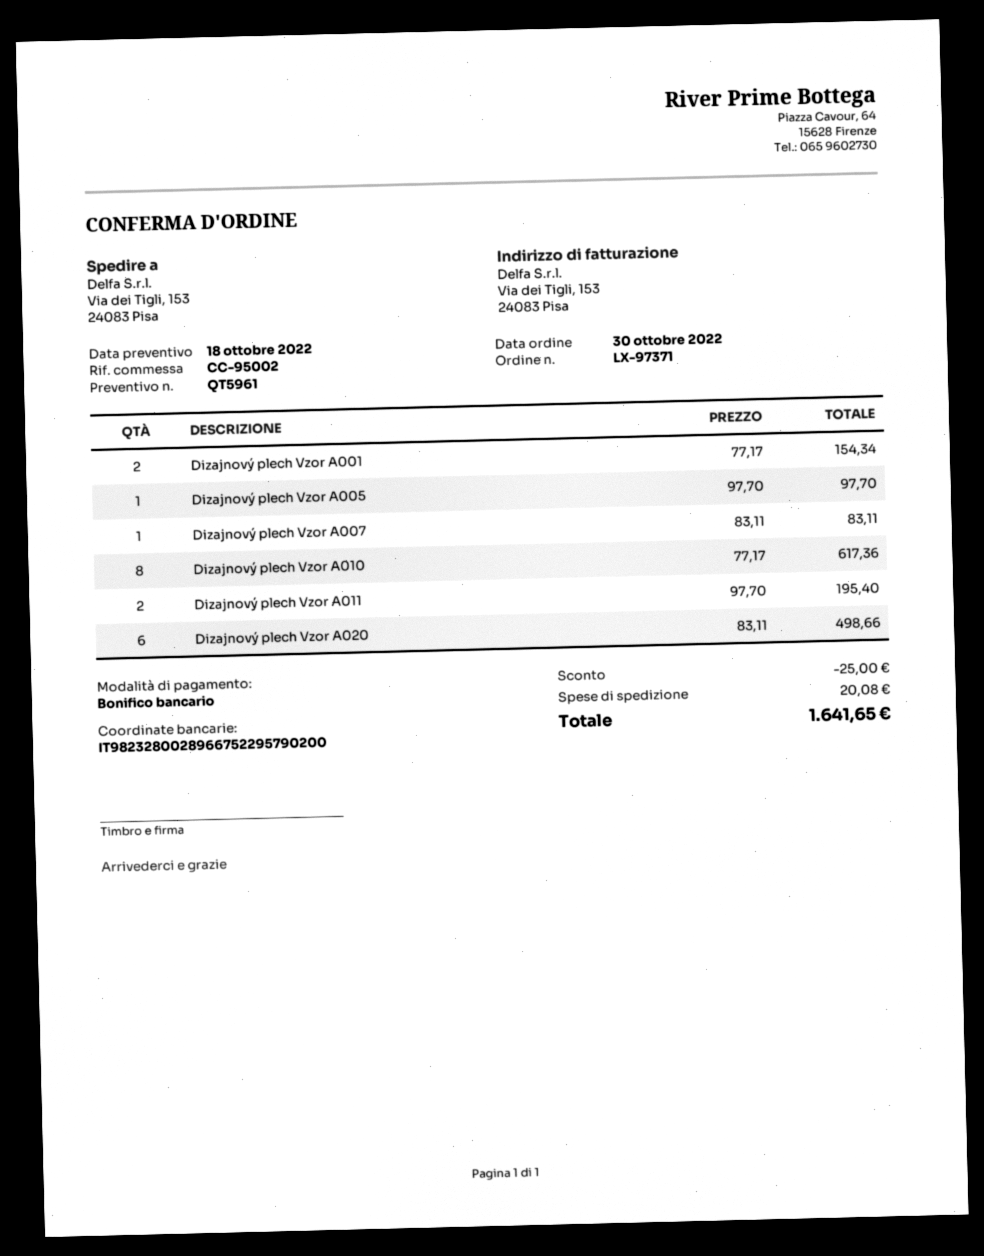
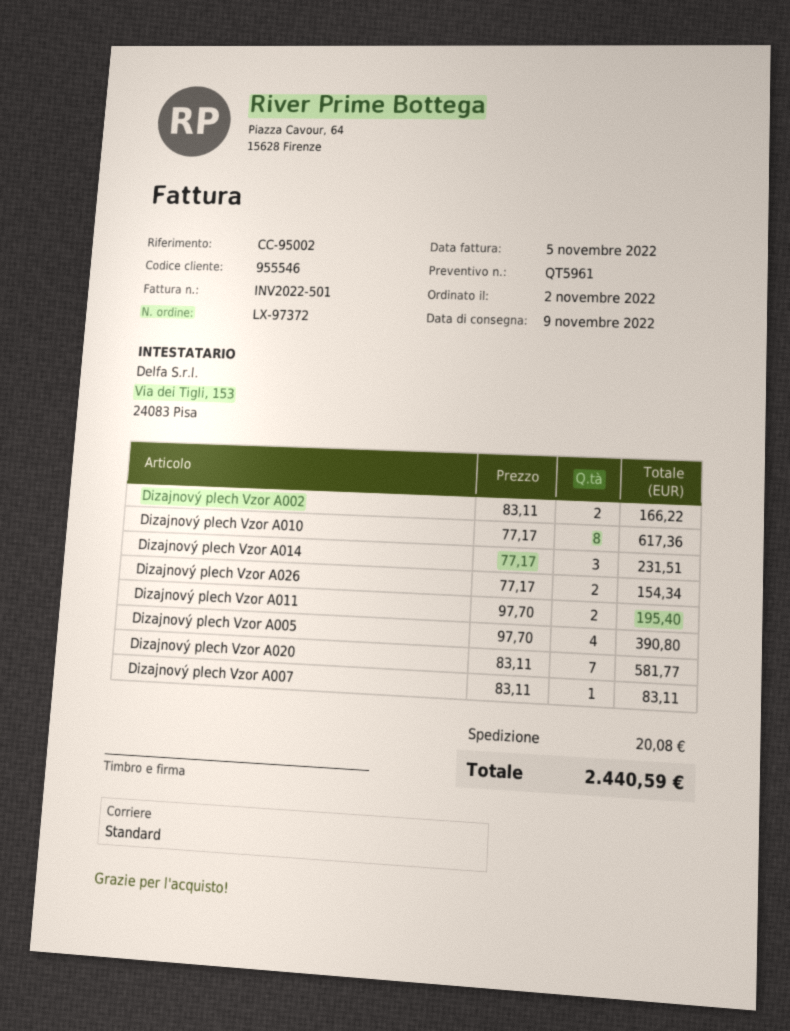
order number: LX-97371 -> LX-97372
order date: 2022-10-30 -> 2022-11-02
Dizajnový plech Vzor A001: 2 x 77.17 = 154.34 -> none
Dizajnový plech Vzor A005: 1 x 97.70 = 97.70 -> 4 x 97.70 = 390.80
Dizajnový plech Vzor A020: 6 x 83.11 = 498.66 -> 7 x 83.11 = 581.77
Dizajnový plech Vzor A002: none -> 2 x 83.11 = 166.22
Dizajnový plech Vzor A014: none -> 3 x 77.17 = 231.51
Dizajnový plech Vzor A026: none -> 2 x 77.17 = 154.34
discount: 25.00 -> none
total: 1641.65 -> 2440.59

